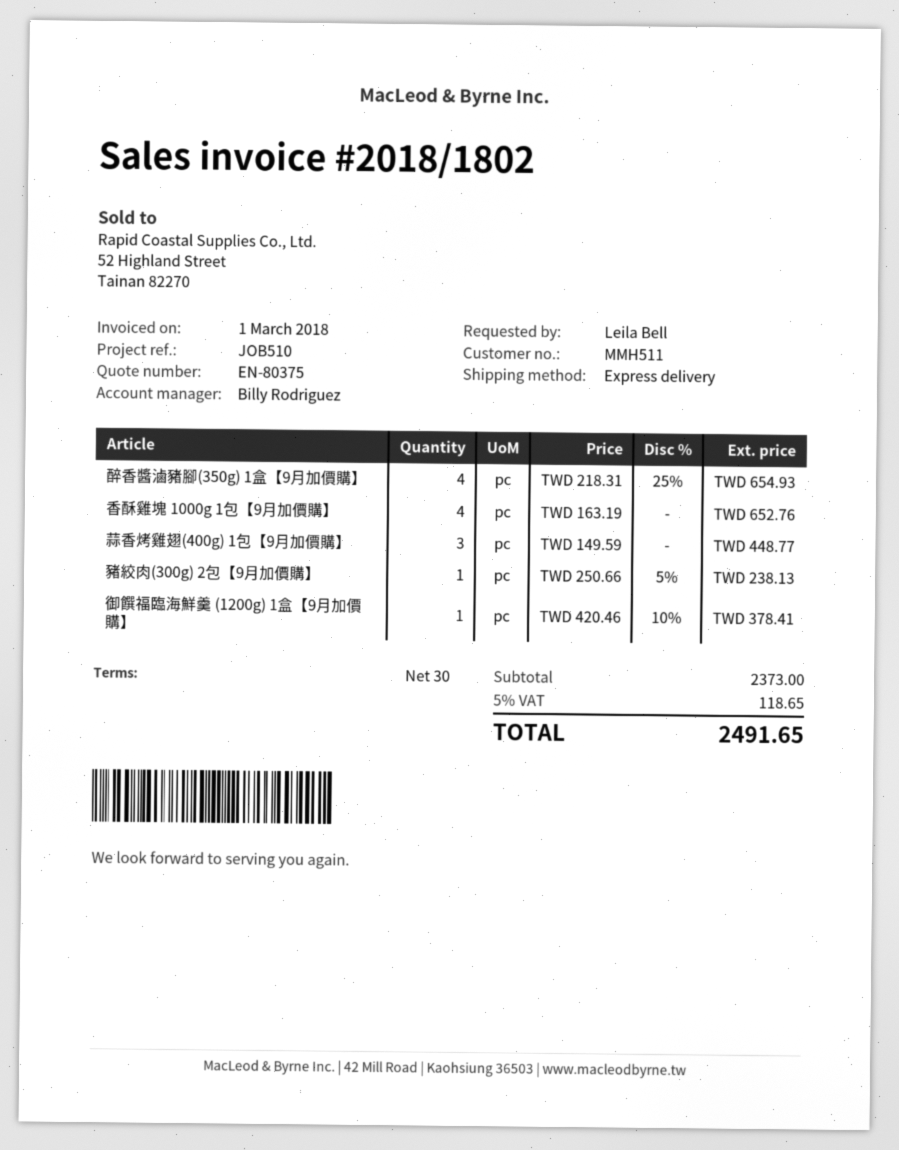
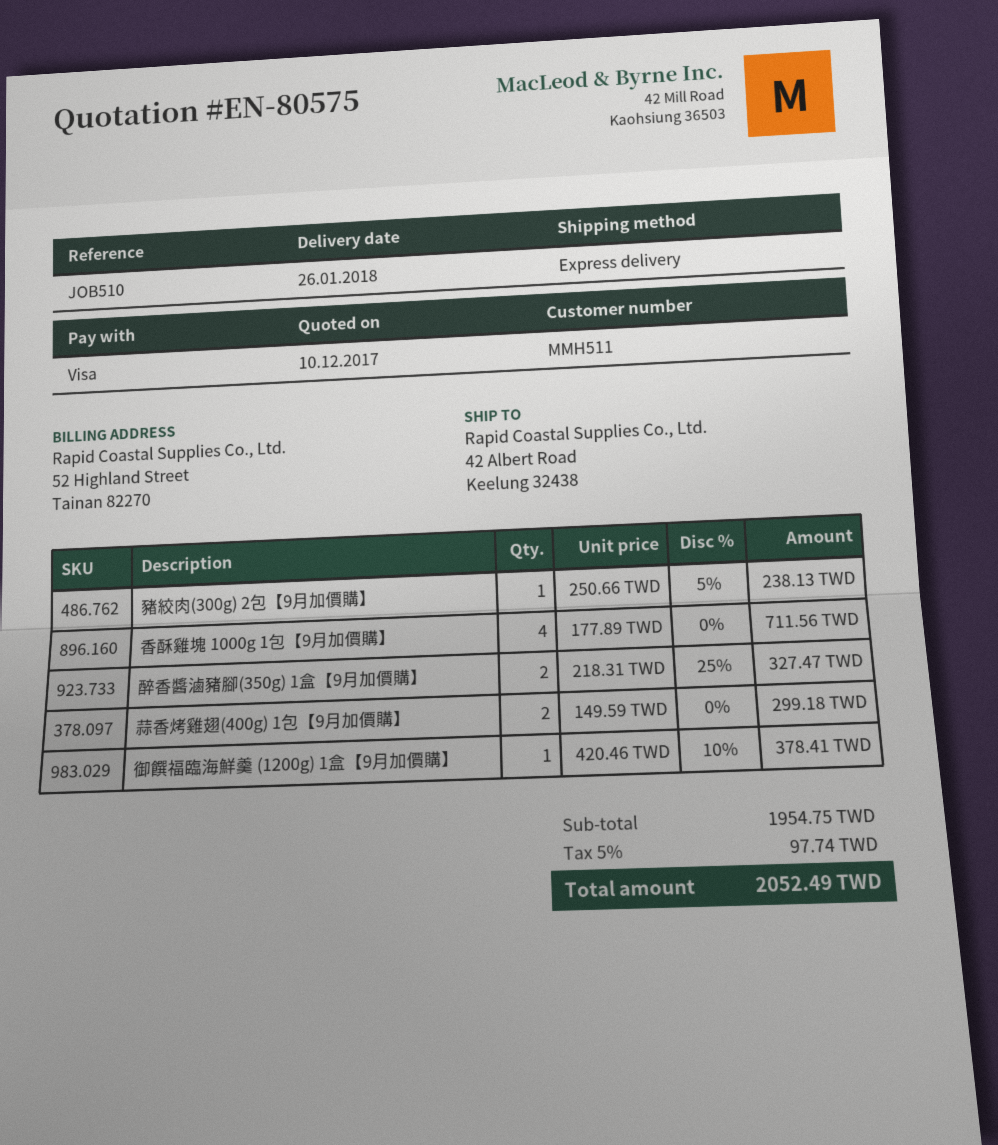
quote number: EN-80375 -> EN-80575
醉香醬滷豬腳(350g) 1盒【9月加價購】: 4 x 218.31 - 25% = 654.93 -> 2 x 218.31 - 25% = 327.47
香酥雞塊 1000g 1包【9月加價購】: 4 x 163.19 = 652.76 -> 4 x 177.89 = 711.56
蒜香烤雞翅(400g) 1包【9月加價購】: 3 x 149.59 = 448.77 -> 2 x 149.59 = 299.18
subtotal: 2373.00 -> 1954.75
tax: 5% = 118.65 -> 5% = 97.74
total: 2491.65 -> 2052.49

